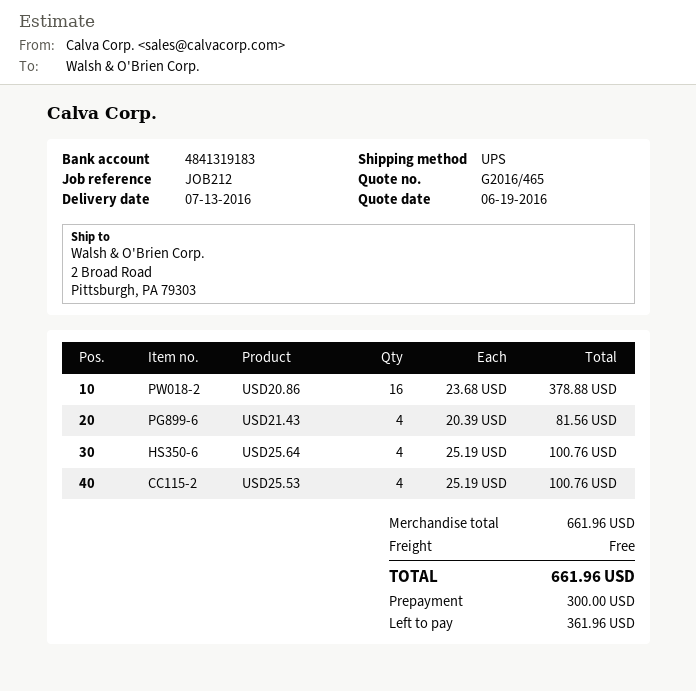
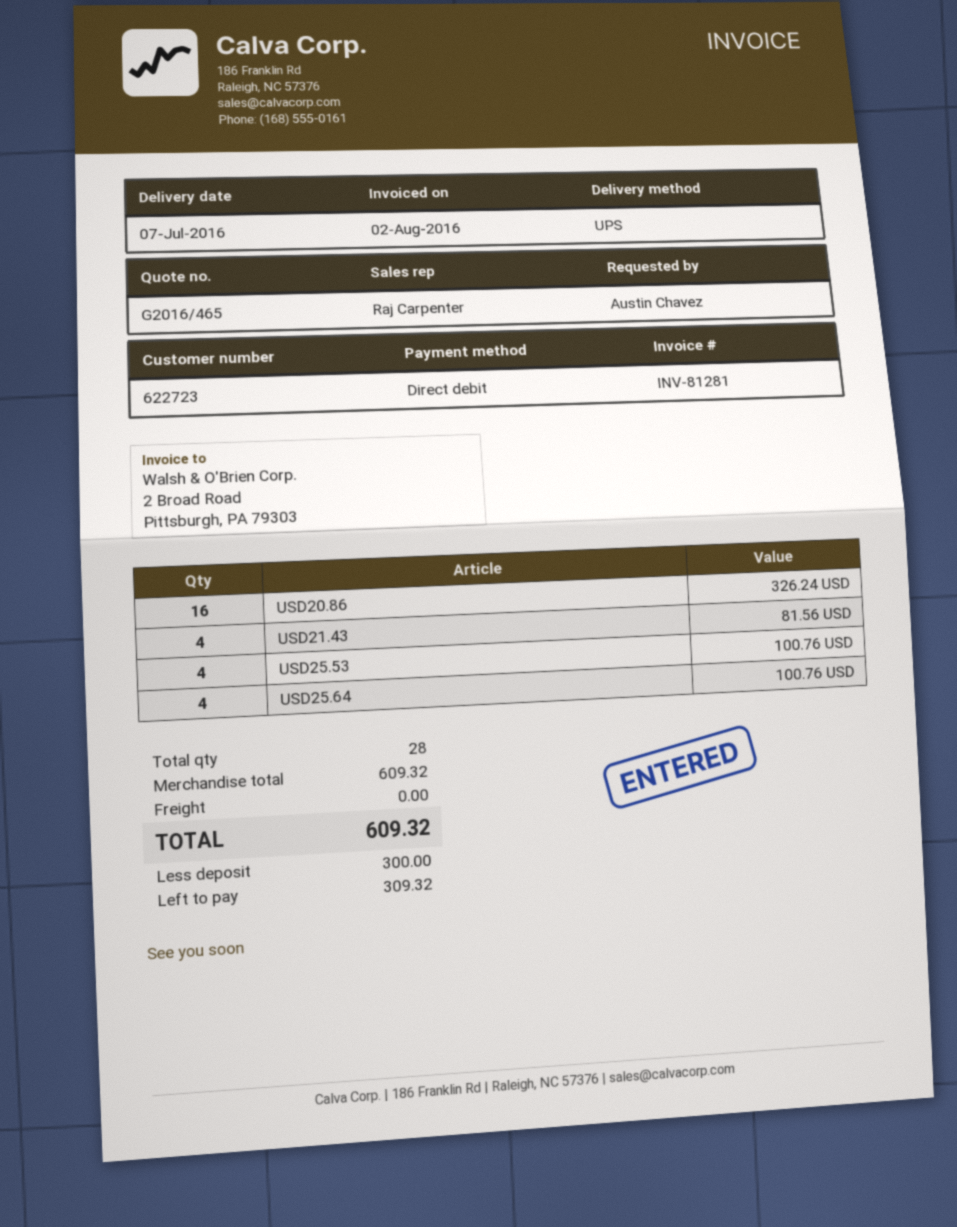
delivery date: 2016-07-13 -> 2016-07-07
USD20.86: 16 for 378.88 -> 16 for 326.24
subtotal: 661.96 -> 609.32
total: 661.96 -> 609.32
balance: 361.96 -> 309.32

